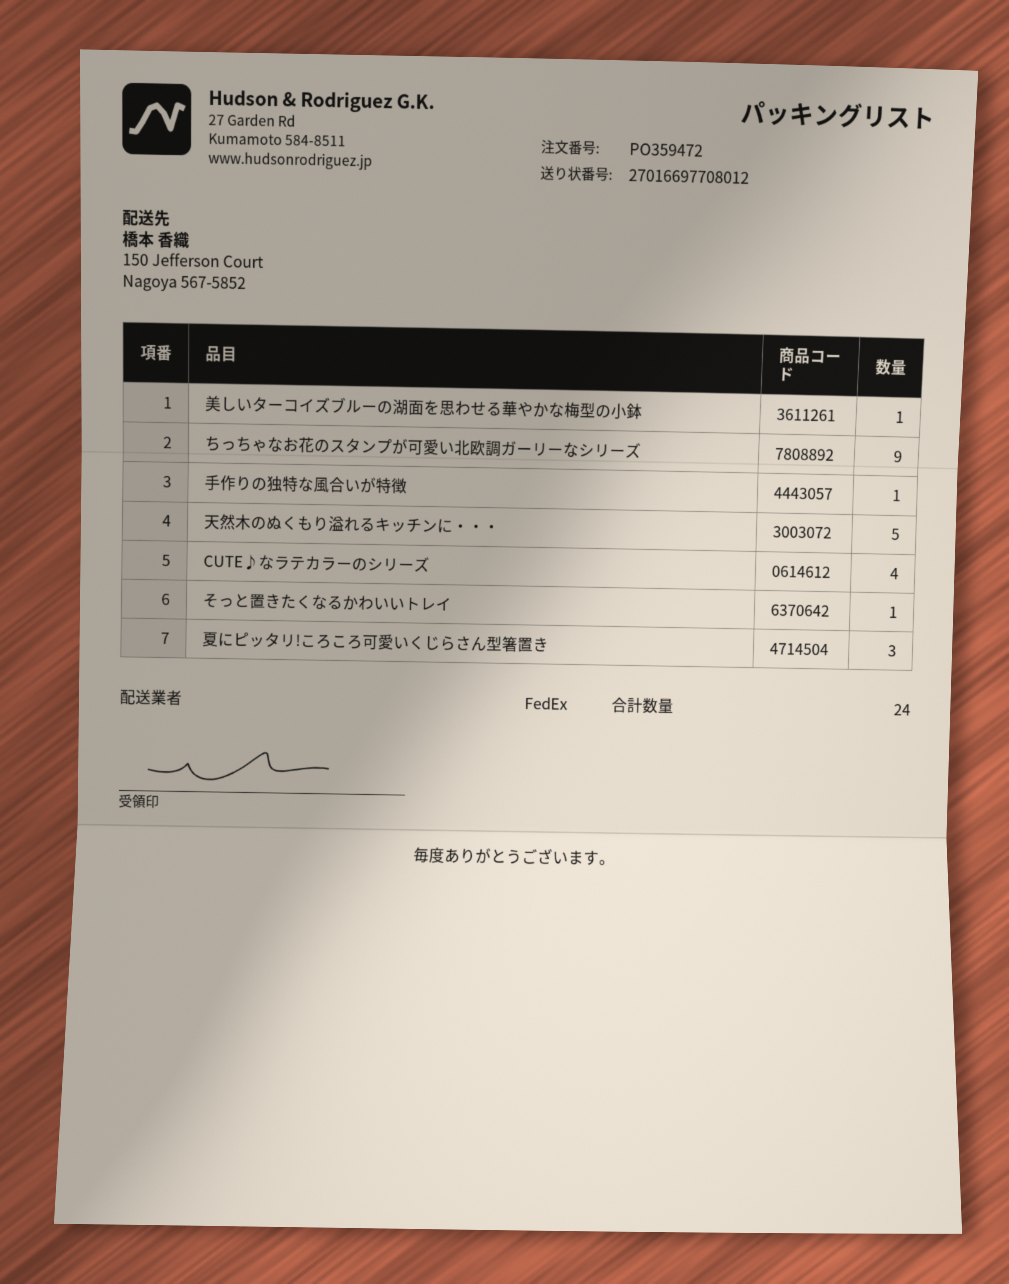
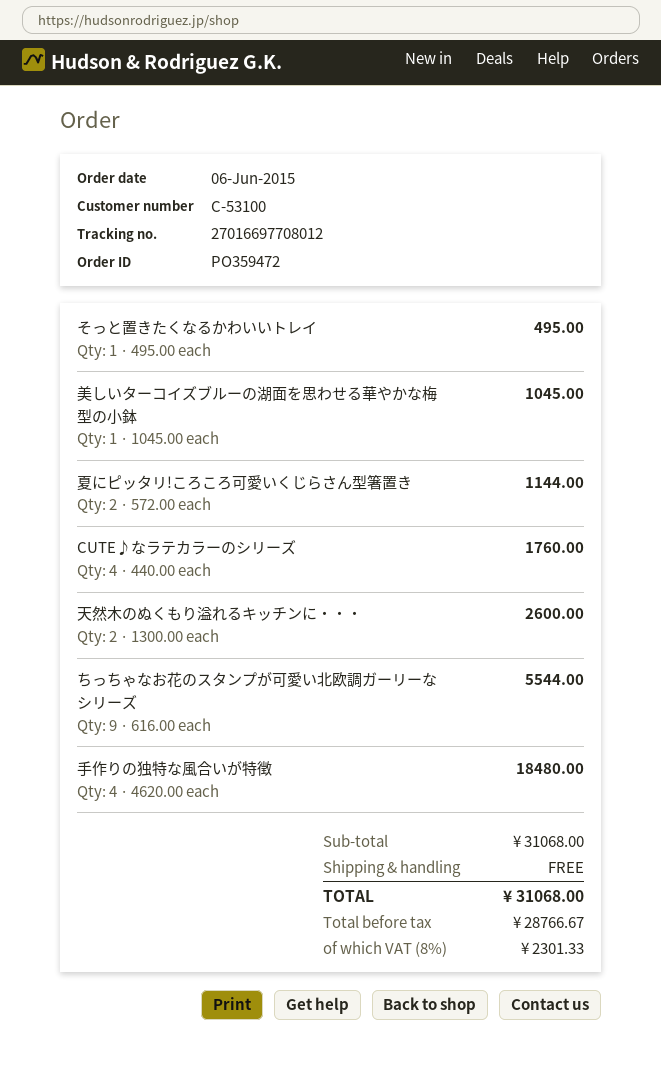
手作りの独特な風合いが特徴: 1 -> 4
天然木のぬくもり溢れるキッチンに・・・: 5 -> 2
夏にピッタリ!ころころ可愛いくじらさん型箸置き: 3 -> 2

